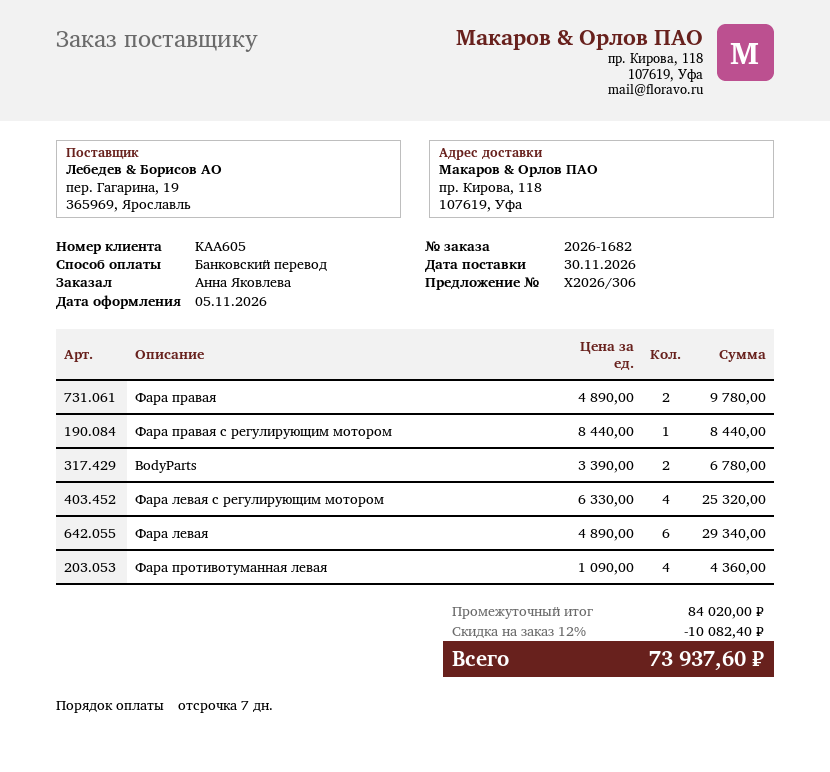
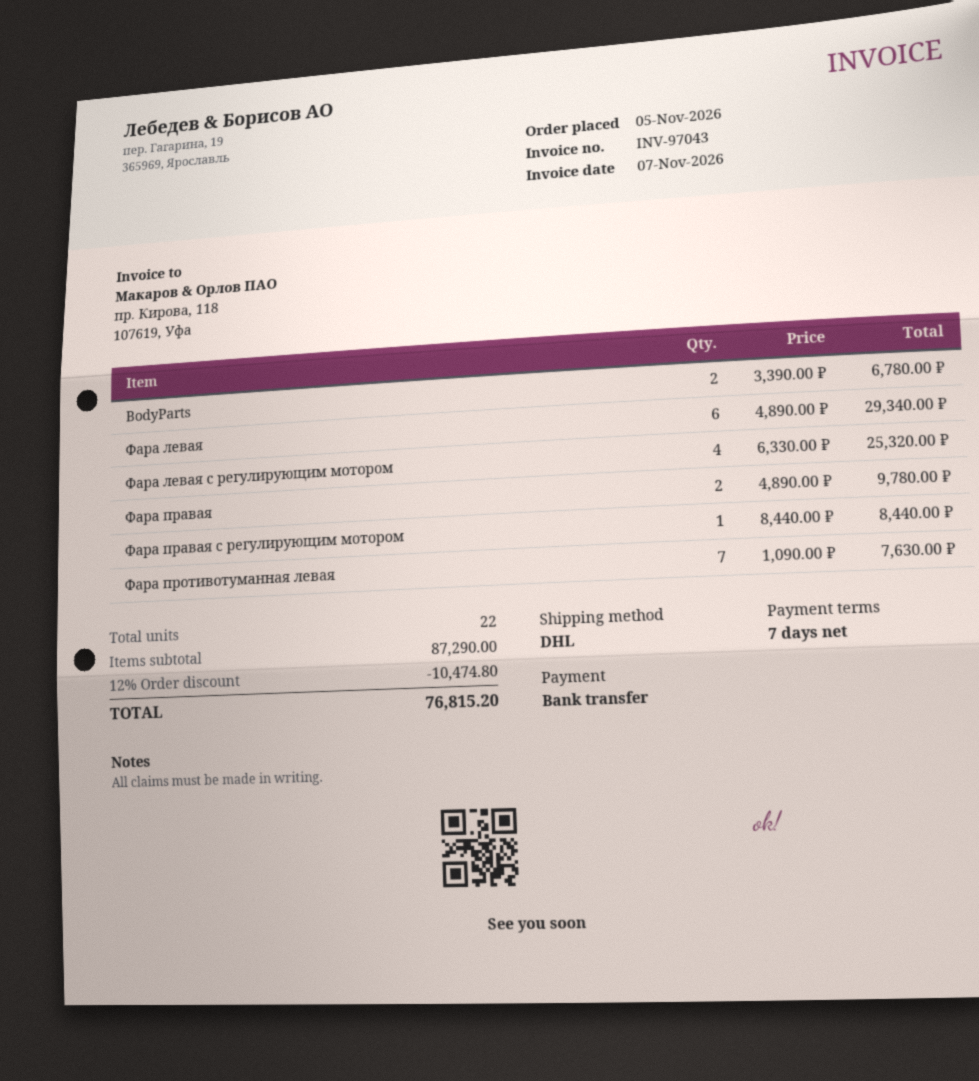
Фара противотуманная левая: 4 x 1090.00 = 4360.00 -> 7 x 1090.00 = 7630.00
subtotal: 84020.00 -> 87290.00
discount: 12% = 10082.40 -> 12% = 10474.80
total: 73937.60 -> 76815.20

